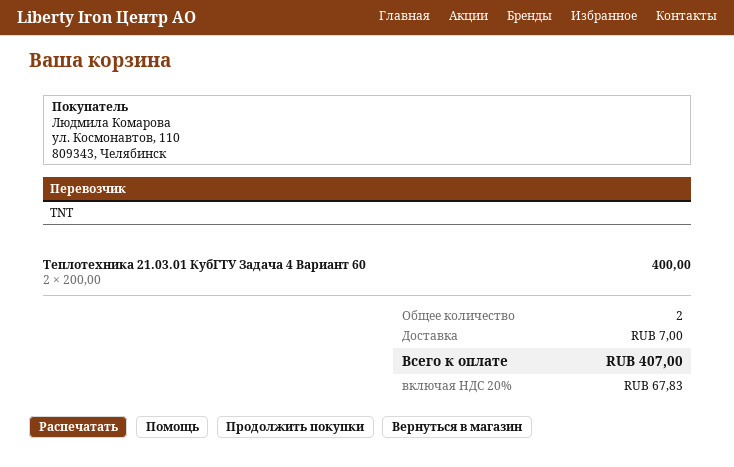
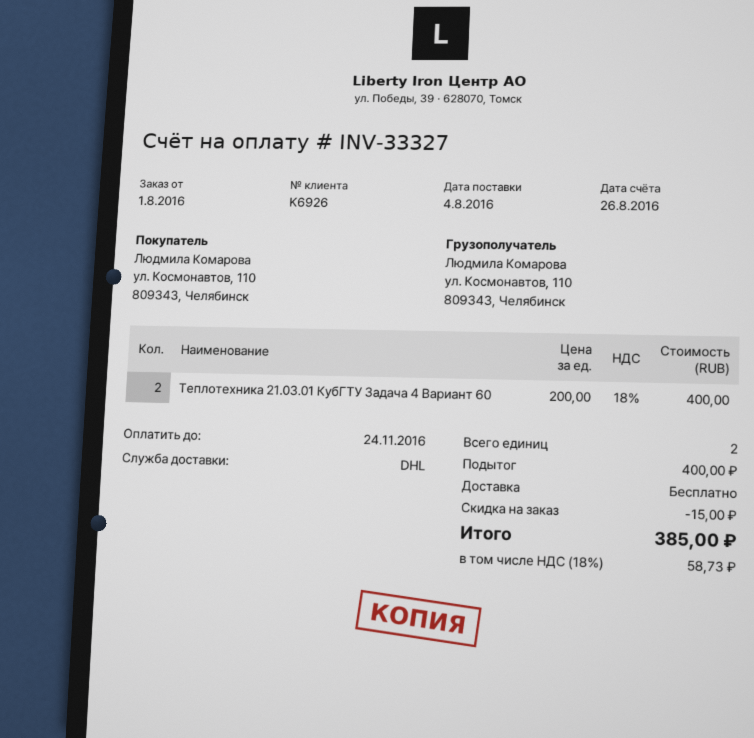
shipping method: TNT -> DHL
discount: none -> 15.00
shipping: 7.00 -> 0.00
tax: 20% = 67.83 -> 18% = 58.73
total: 407.00 -> 385.00

